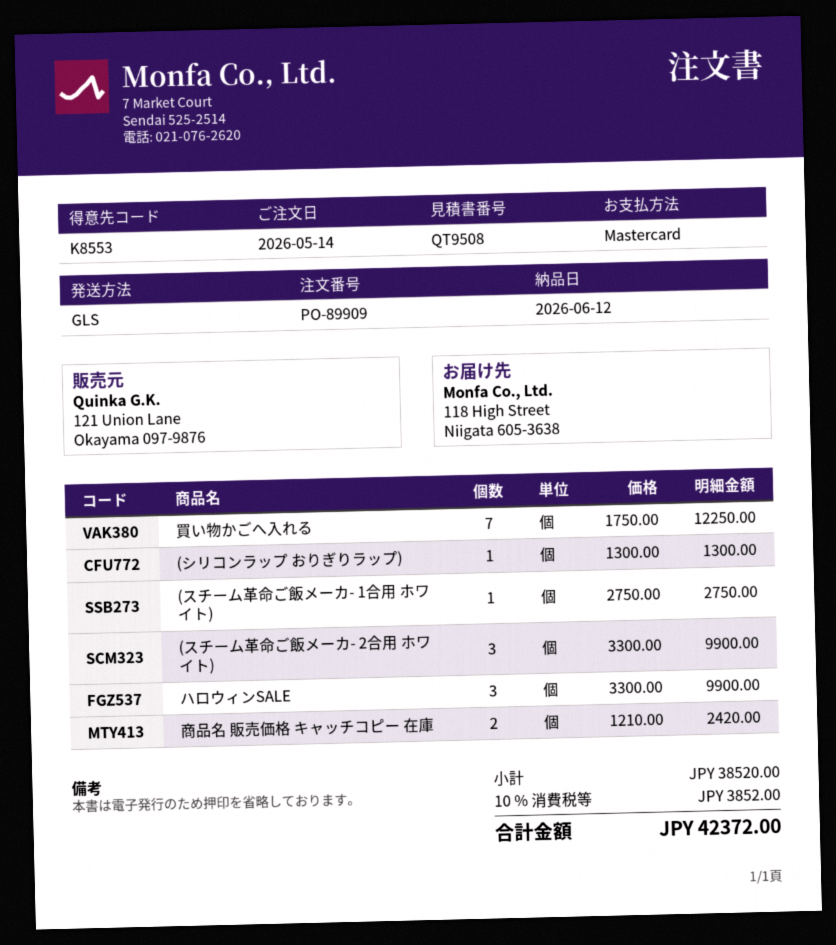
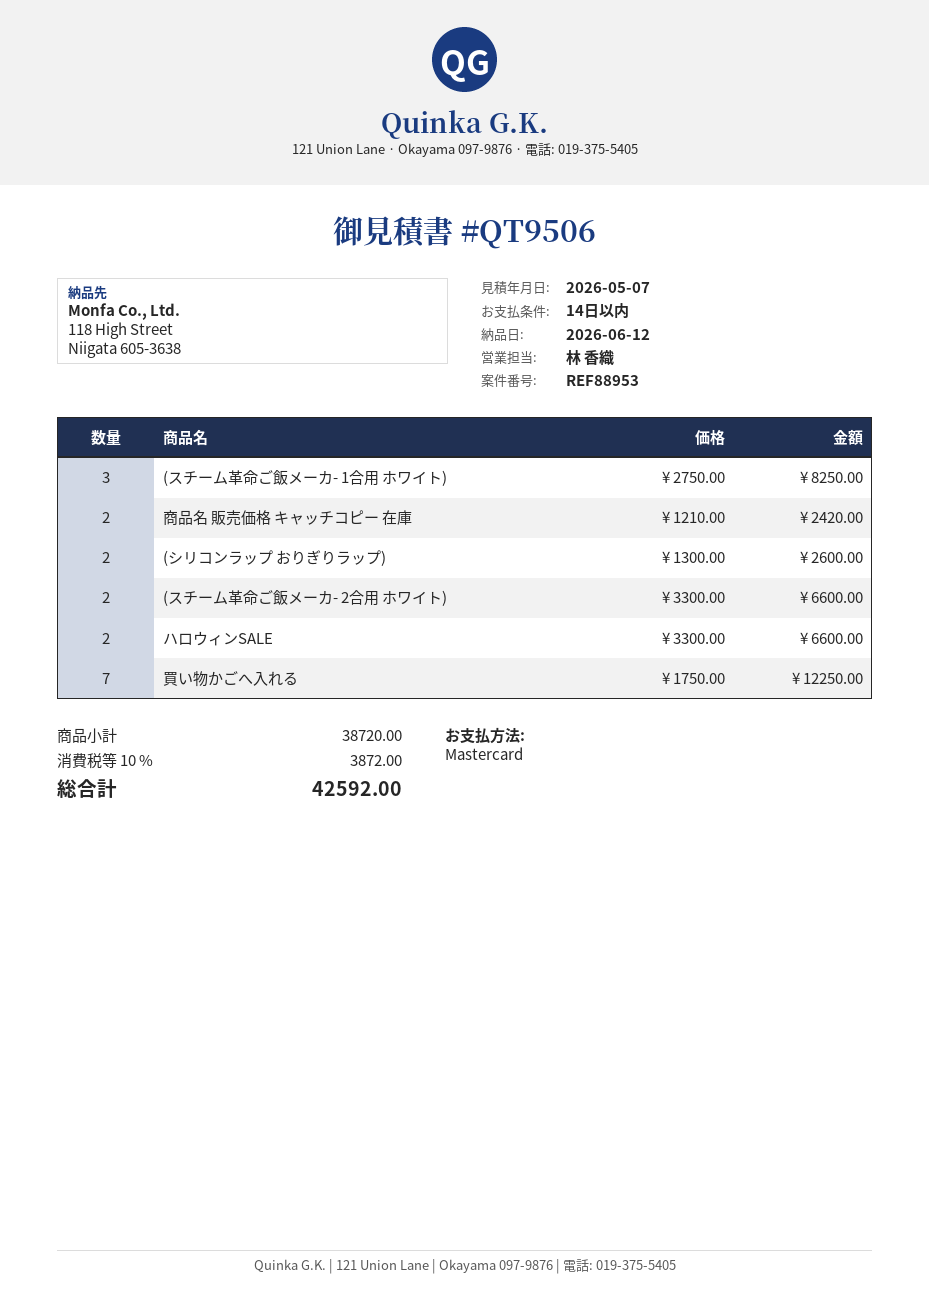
quote number: QT9508 -> QT9506
(シリコンラップ おりぎりラップ): 1 x 1300.00 = 1300.00 -> 2 x 1300.00 = 2600.00
(スチーム革命ご飯メーカ- 1合用 ホワイト): 1 x 2750.00 = 2750.00 -> 3 x 2750.00 = 8250.00
(スチーム革命ご飯メーカ- 2合用 ホワイト): 3 x 3300.00 = 9900.00 -> 2 x 3300.00 = 6600.00
ハロウィンSALE: 3 x 3300.00 = 9900.00 -> 2 x 3300.00 = 6600.00
subtotal: 38520.00 -> 38720.00
tax: 10% = 3852.00 -> 10% = 3872.00
total: 42372.00 -> 42592.00

